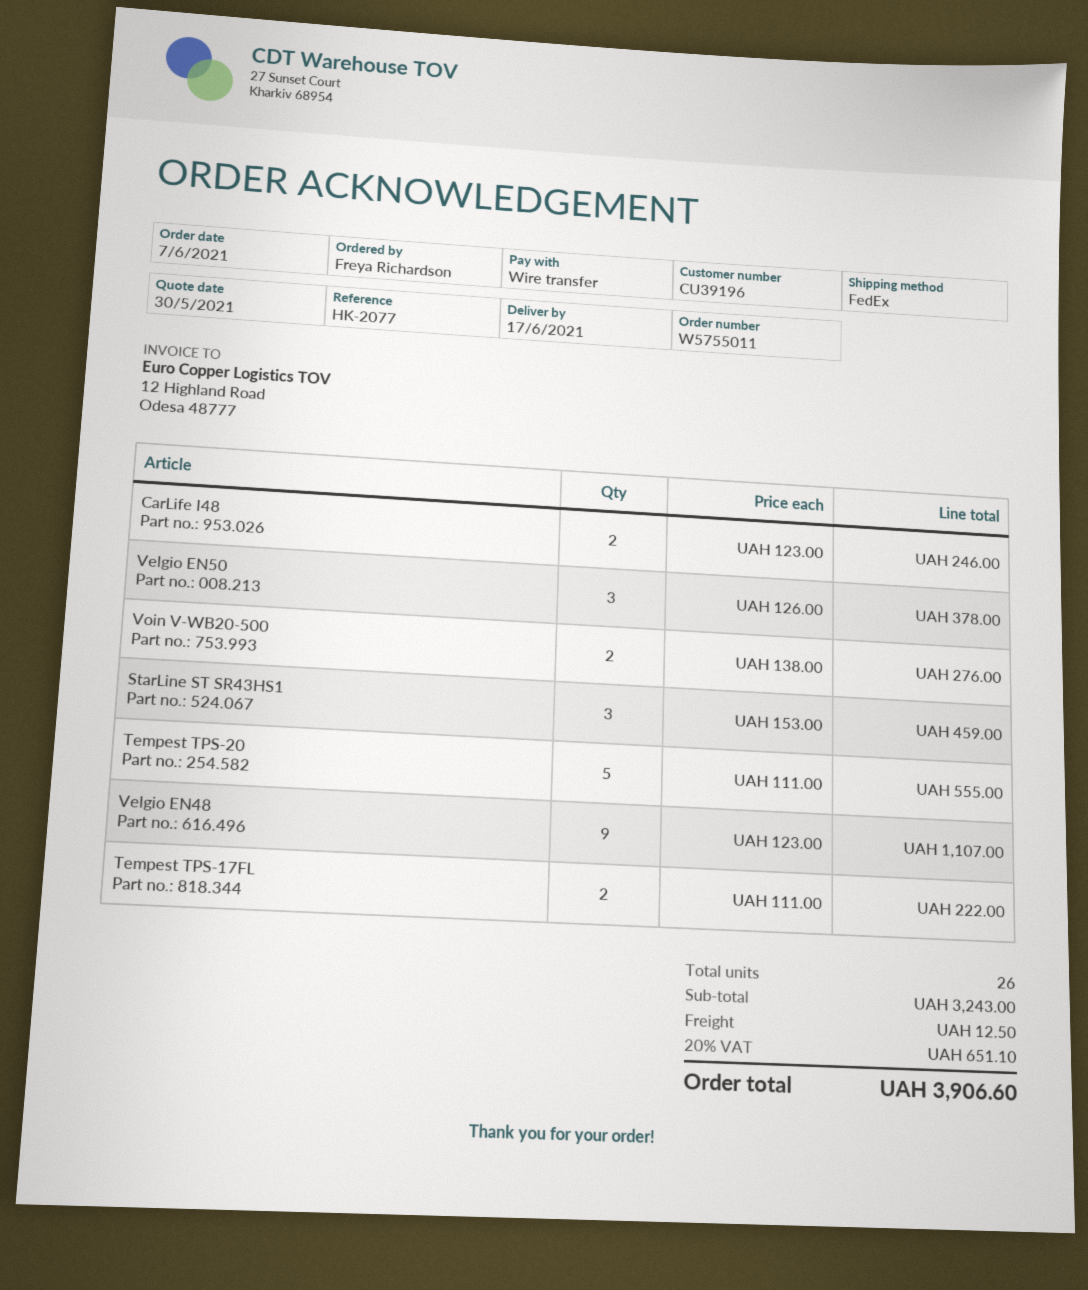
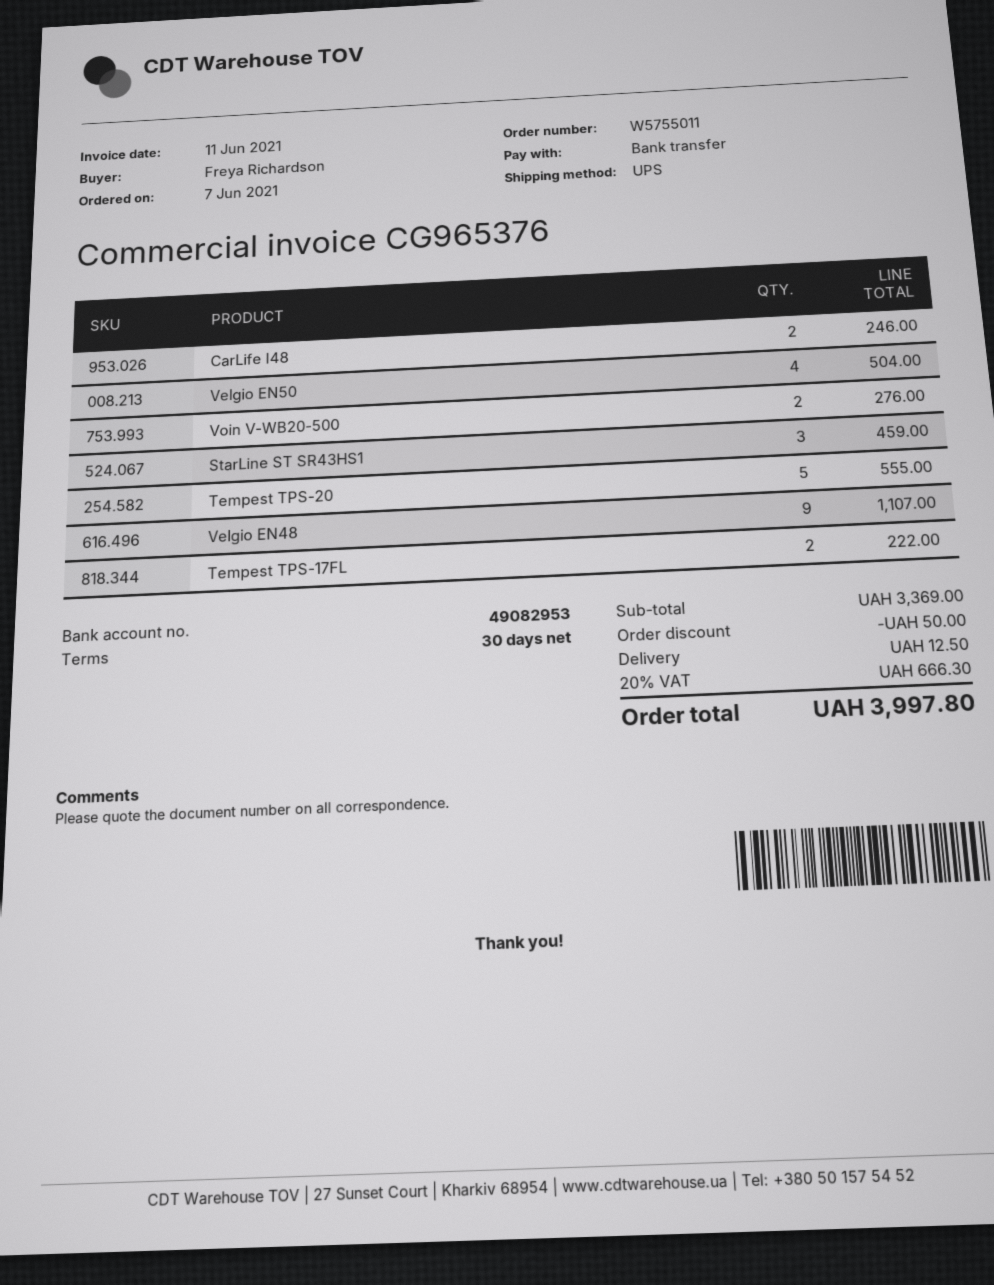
shipping method: FedEx -> UPS
Velgio EN50: 3 for 378.00 -> 4 for 504.00
subtotal: 3243.00 -> 3369.00
discount: none -> 50.00
tax: 20% = 651.10 -> 20% = 666.30
total: 3906.60 -> 3997.80

